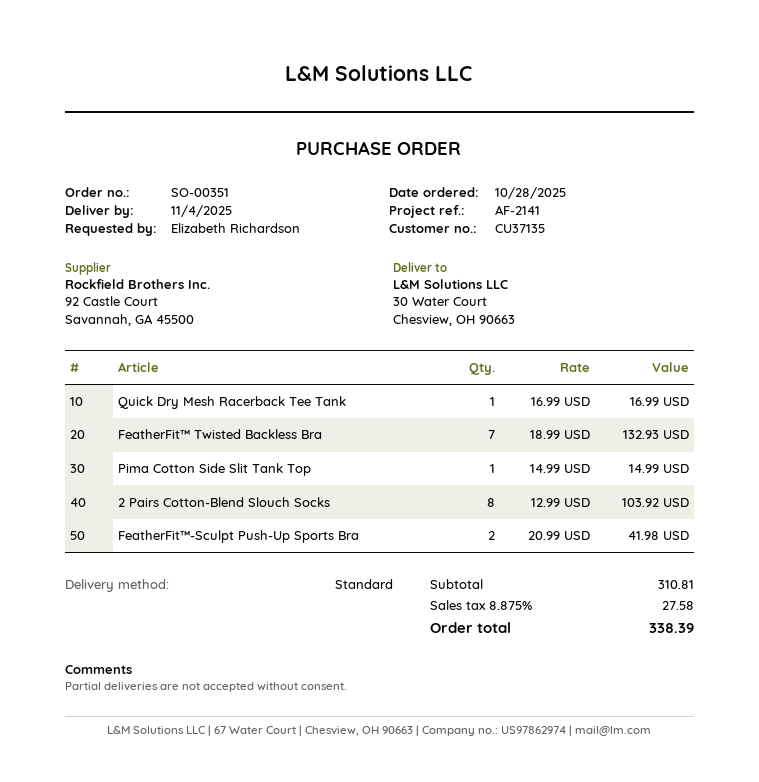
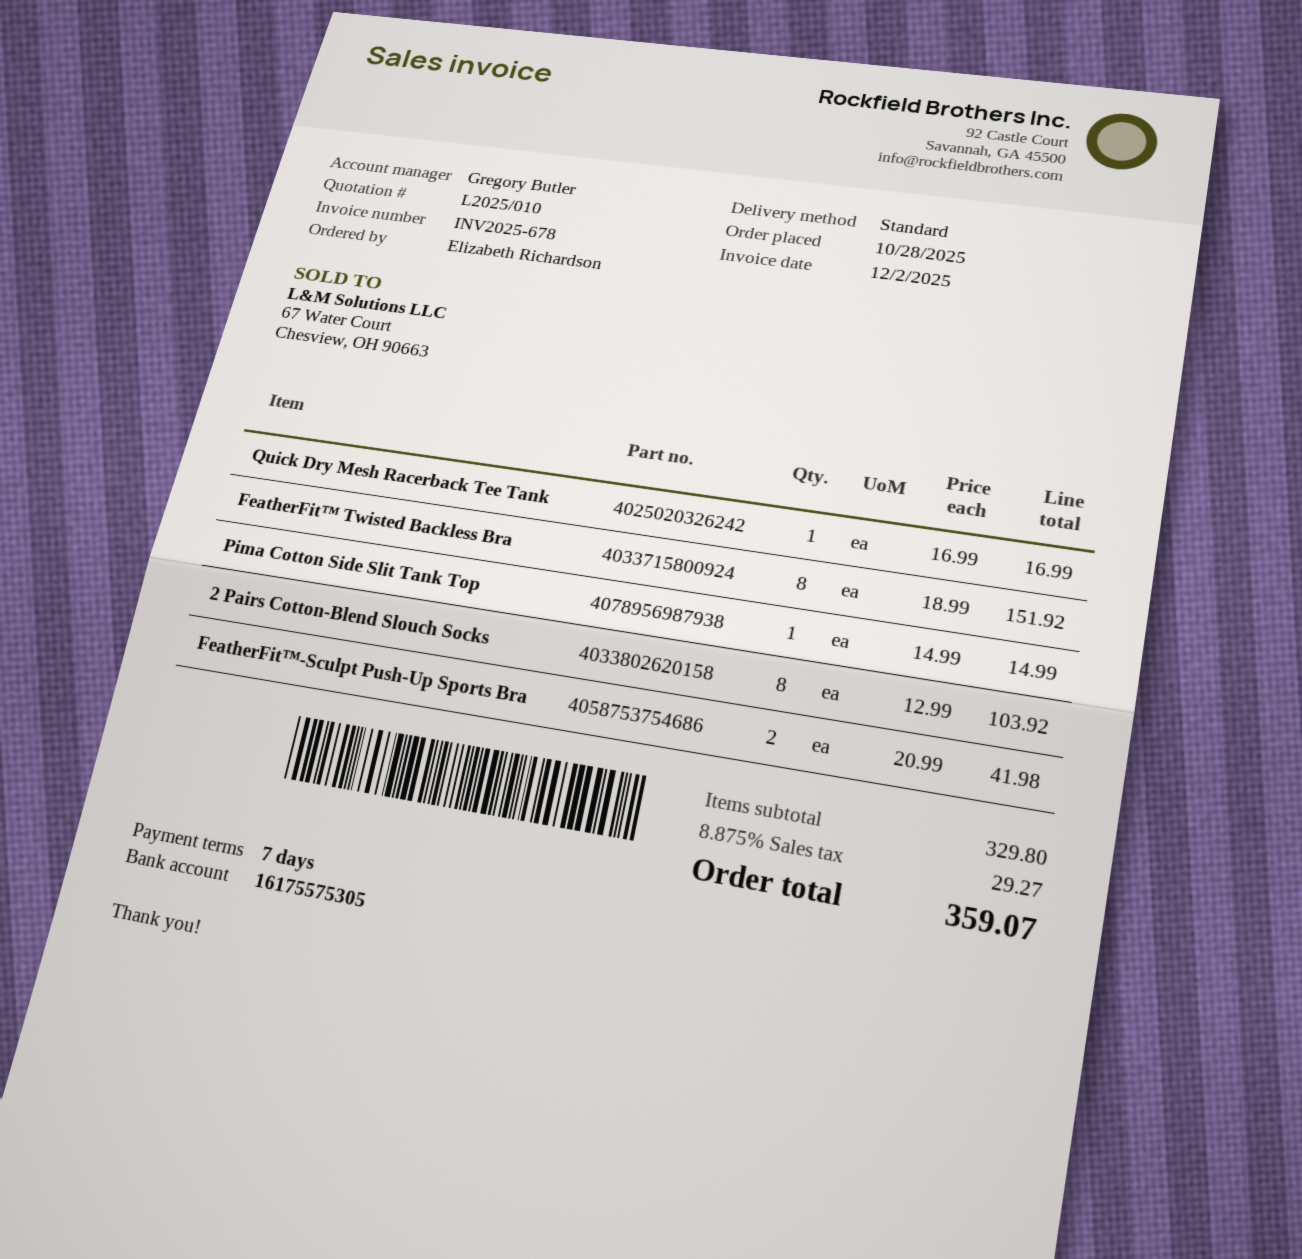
FeatherFit™ Twisted Backless Bra: 7 x 18.99 = 132.93 -> 8 x 18.99 = 151.92
subtotal: 310.81 -> 329.80
tax: 8.875% = 27.58 -> 8.875% = 29.27
total: 338.39 -> 359.07

